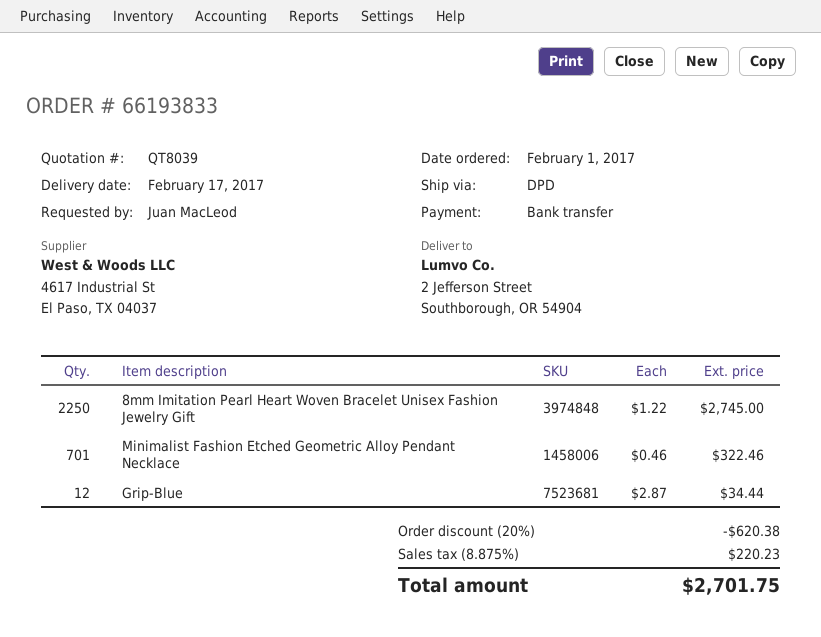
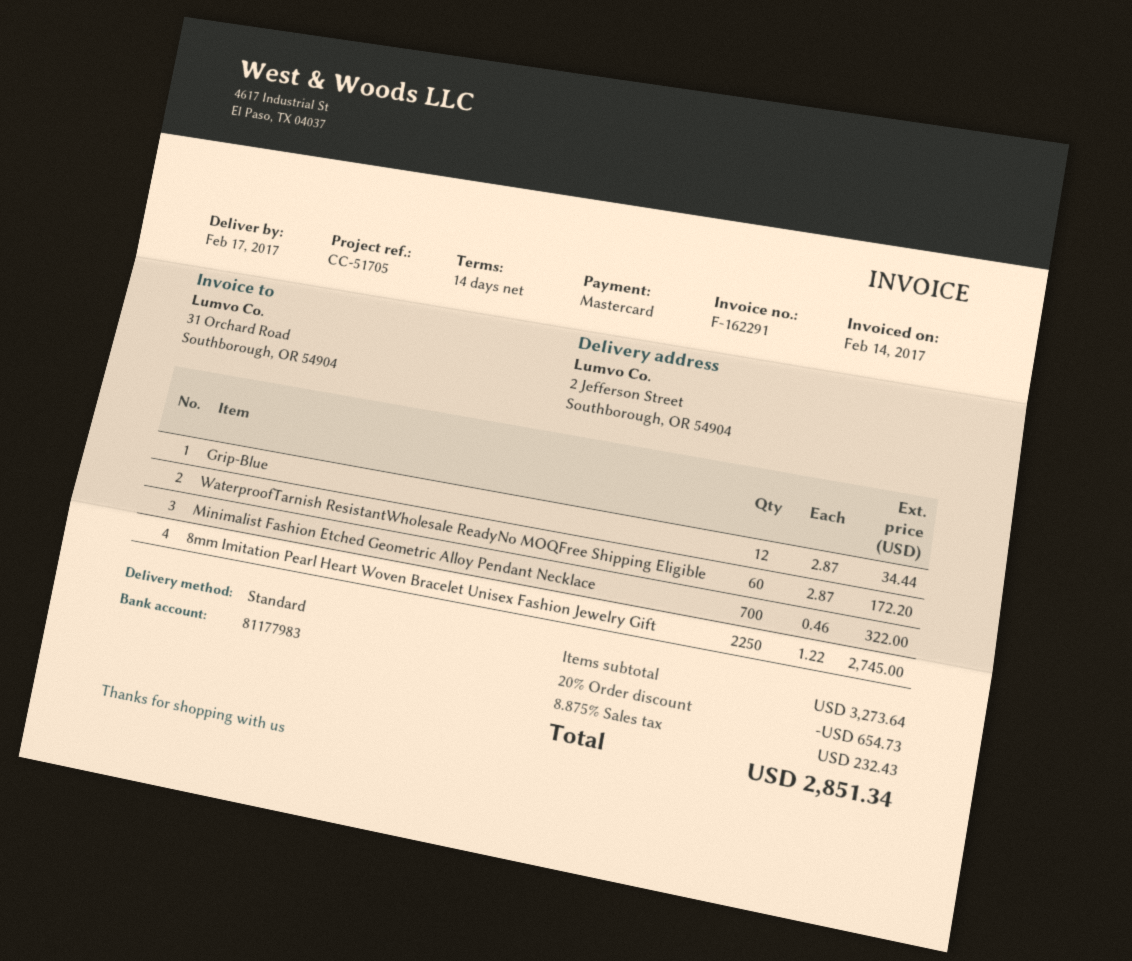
payment method: bank transfer -> Mastercard
shipping method: DPD -> standard
Minimalist Fashion Etched Geometric Alloy Pendant Necklace: 701 x 0.46 = 322.46 -> 700 x 0.46 = 322.00
WaterproofTarnish ResistantWholesale ReadyNo MOQFree Shipping Eligible: none -> 60 x 2.87 = 172.20
discount: 20% = 620.38 -> 20% = 654.73
tax: 8.875% = 220.23 -> 8.875% = 232.43
total: 2701.75 -> 2851.34

